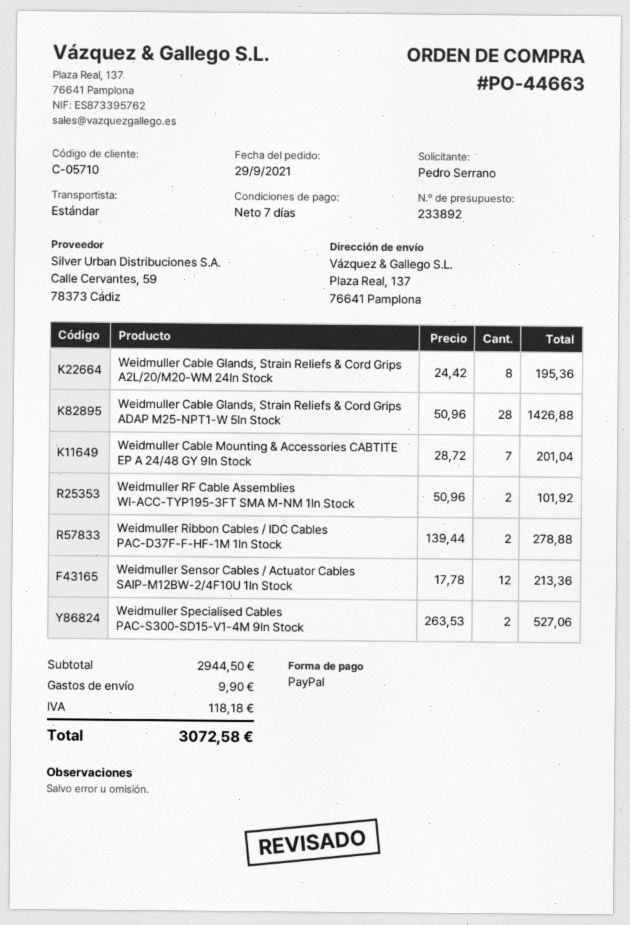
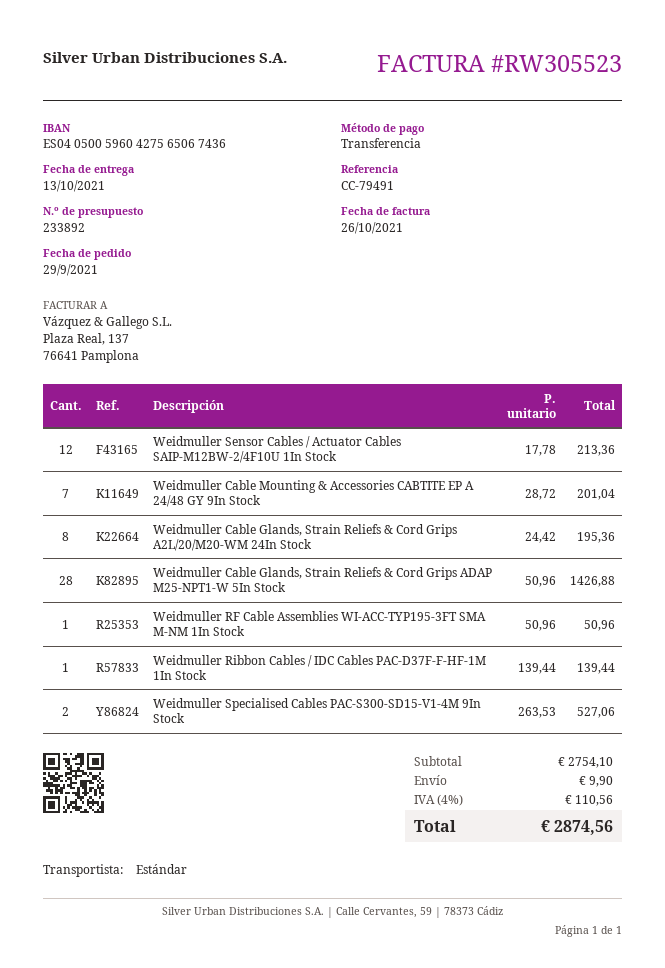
payment method: PayPal -> bank transfer
Weidmuller RF Cable Assemblies WI-ACC-TYP195-3FT SMA M-NM 1In Stock: 2 x 50.96 = 101.92 -> 1 x 50.96 = 50.96
Weidmuller Ribbon Cables / IDC Cables PAC-D37F-F-HF-1M 1In Stock: 2 x 139.44 = 278.88 -> 1 x 139.44 = 139.44
subtotal: 2944.50 -> 2754.10
tax: 118.18 -> 110.56
total: 3072.58 -> 2874.56

